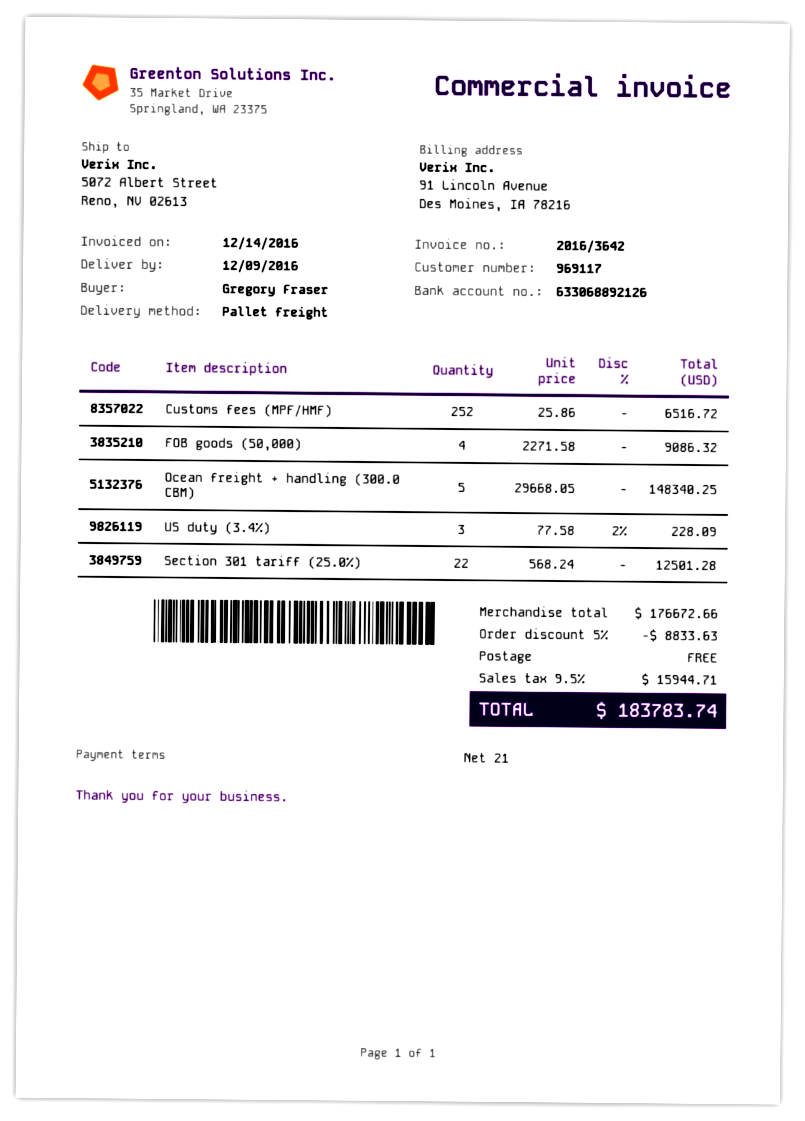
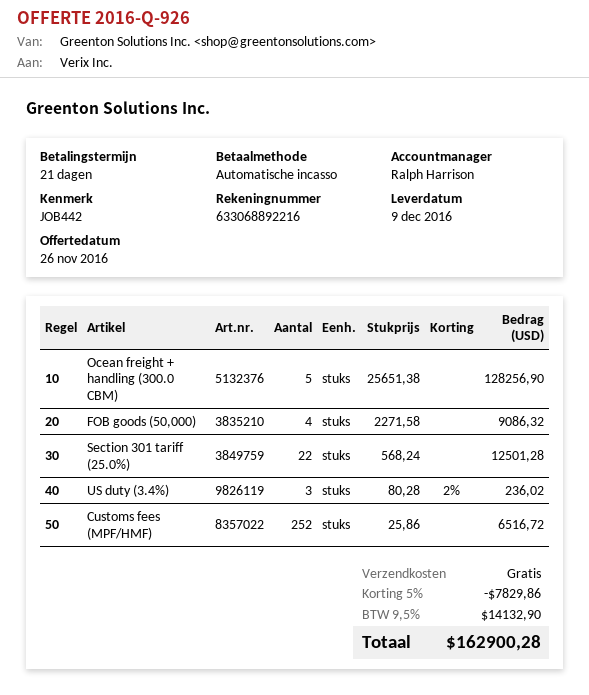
bank account: 633068892126 -> 633068892216
Ocean freight + handling (300.0 CBM): 5 x 29668.05 = 148340.25 -> 5 x 25651.38 = 128256.90
US duty (3.4%): 3 x 77.58 - 2% = 228.09 -> 3 x 80.28 - 2% = 236.02
discount: 5% = 8833.63 -> 5% = 7829.86
tax: 9.5% = 15944.71 -> 9.5% = 14132.90
total: 183783.74 -> 162900.28

